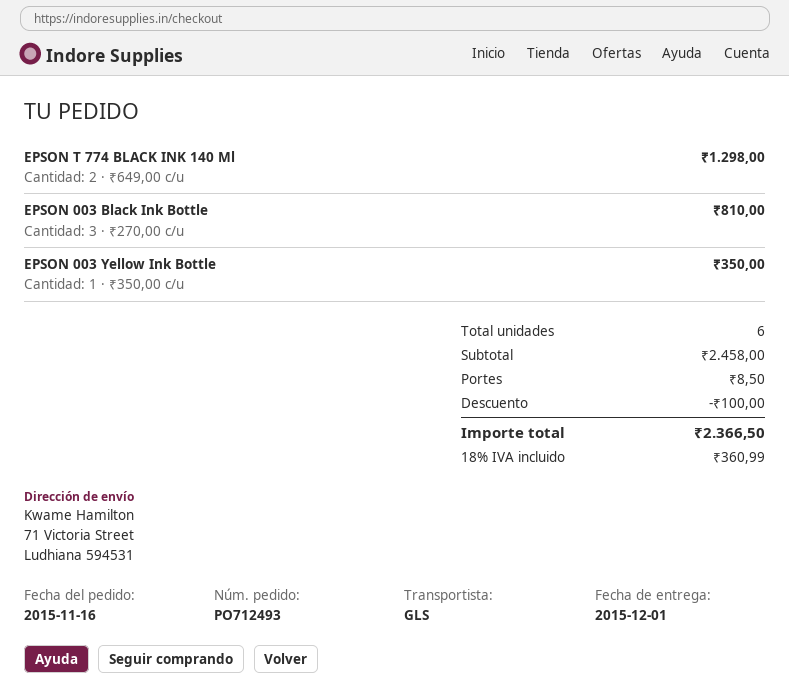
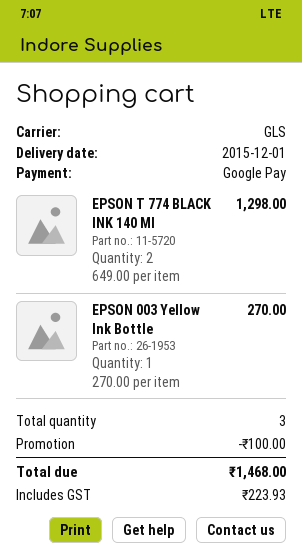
EPSON 003 Black Ink Bottle: 3 x 270.00 = 810.00 -> none
EPSON 003 Yellow Ink Bottle: 1 x 350.00 = 350.00 -> 1 x 270.00 = 270.00
total quantity: 6 -> 3
shipping: 8.50 -> none
tax: 360.99 -> 223.93
total: 2366.50 -> 1468.00

